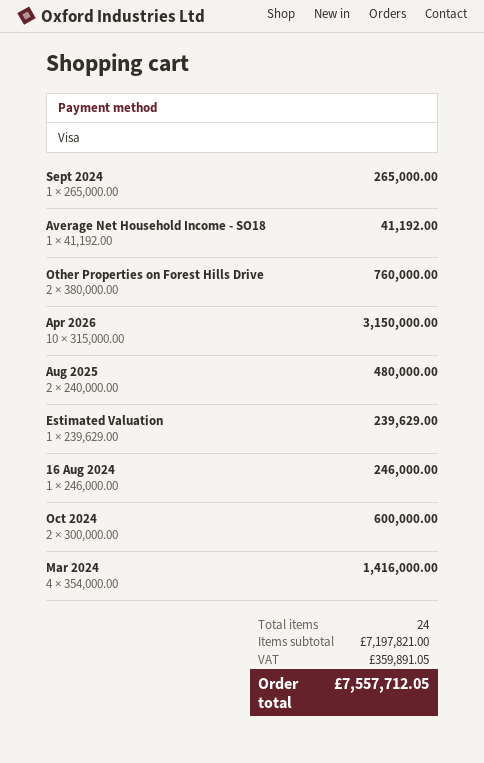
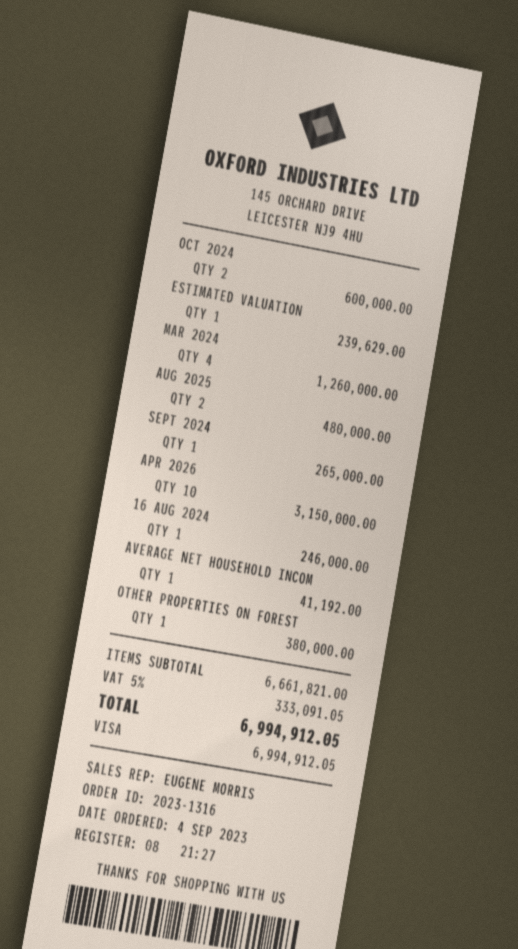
Other Properties on Forest Hills Drive: 2 for 760000.00 -> 1 for 380000.00
Mar 2024: 4 for 1416000.00 -> 4 for 1260000.00
subtotal: 7197821.00 -> 6661821.00
tax: 359891.05 -> 333091.05
total: 7557712.05 -> 6994912.05

